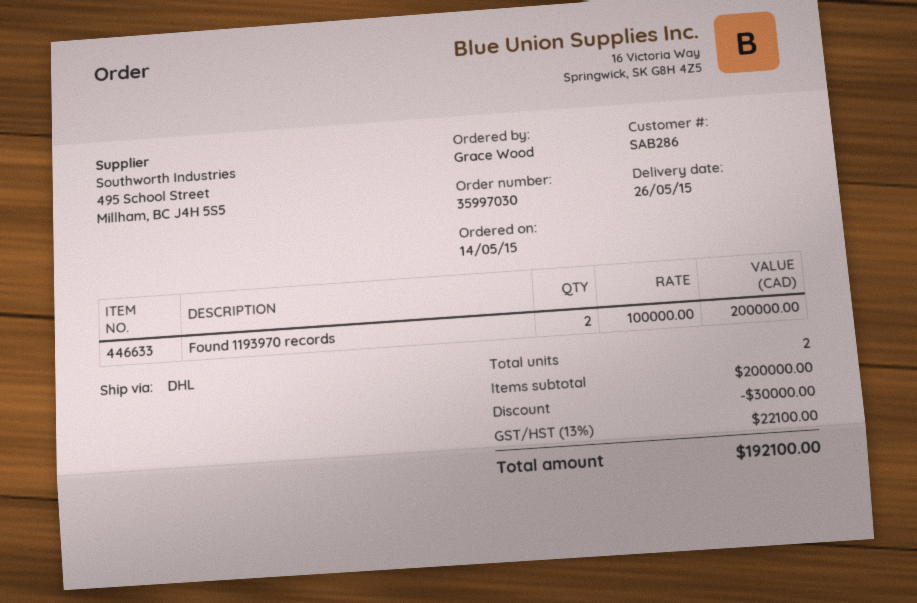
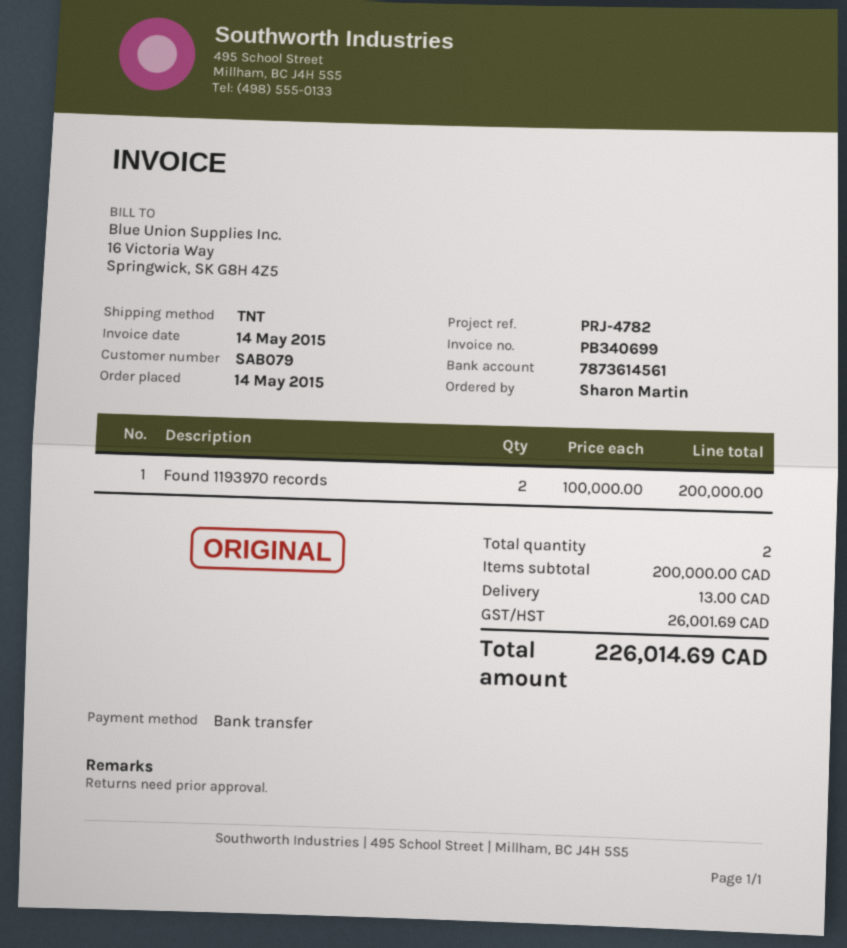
customer number: SAB286 -> SAB079
ordered by: Grace Wood -> Sharon Martin
shipping method: DHL -> TNT
discount: 30000.00 -> none
shipping: none -> 13.00
tax: 22100.00 -> 26001.69
total: 192100.00 -> 226014.69

